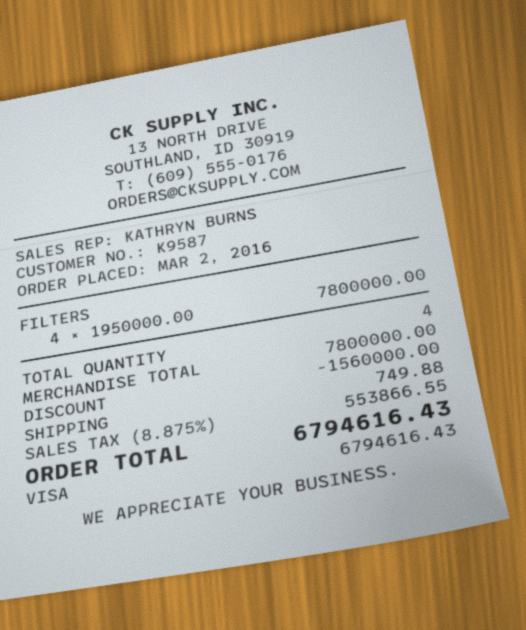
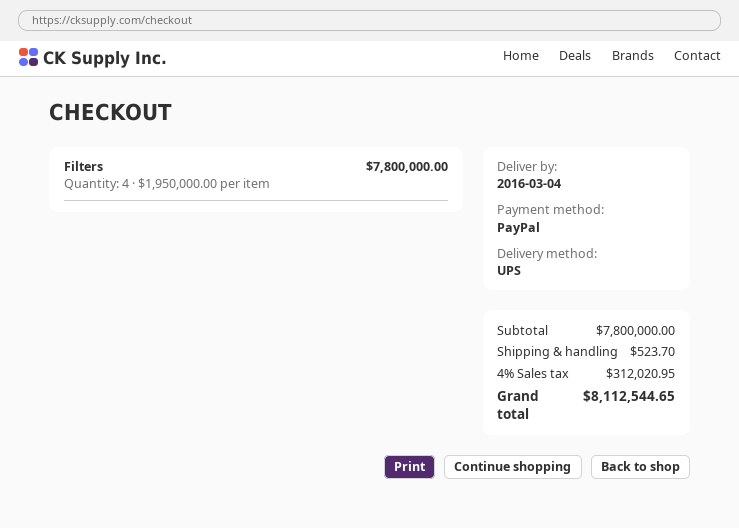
payment method: Visa -> PayPal
discount: 1560000.00 -> none
shipping: 749.88 -> 523.70
tax: 8.875% = 553866.55 -> 4% = 312020.95
total: 6794616.43 -> 8112544.65

